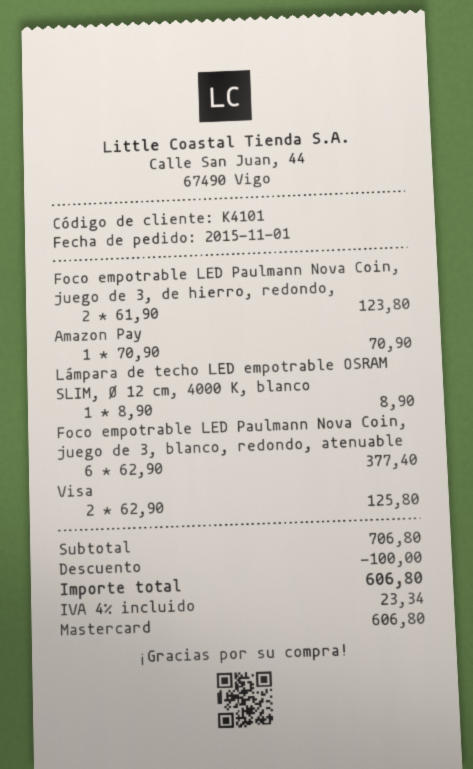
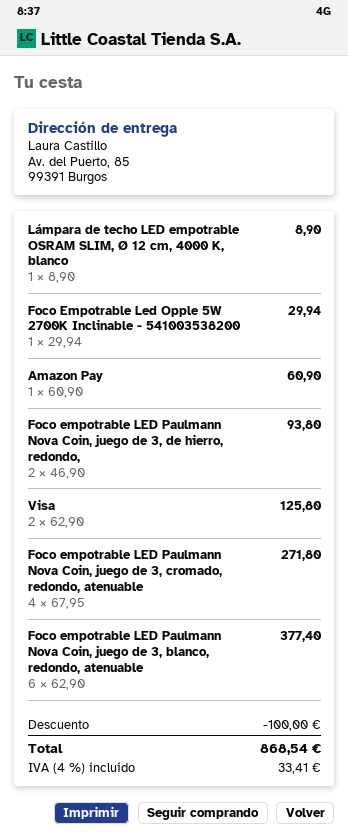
Foco empotrable LED Paulmann Nova Coin, juego de 3, de hierro, redondo,: 2 x 61.90 = 123.80 -> 2 x 46.90 = 93.80
Amazon Pay: 1 x 70.90 = 70.90 -> 1 x 60.90 = 60.90
Foco Empotrable Led Opple 5W 2700K Inclinable - 541003538200: none -> 1 x 29.94 = 29.94
Foco empotrable LED Paulmann Nova Coin, juego de 3, cromado, redondo, atenuable: none -> 4 x 67.95 = 271.80
tax: 4% = 23.34 -> 4% = 33.41
total: 606.80 -> 868.54

